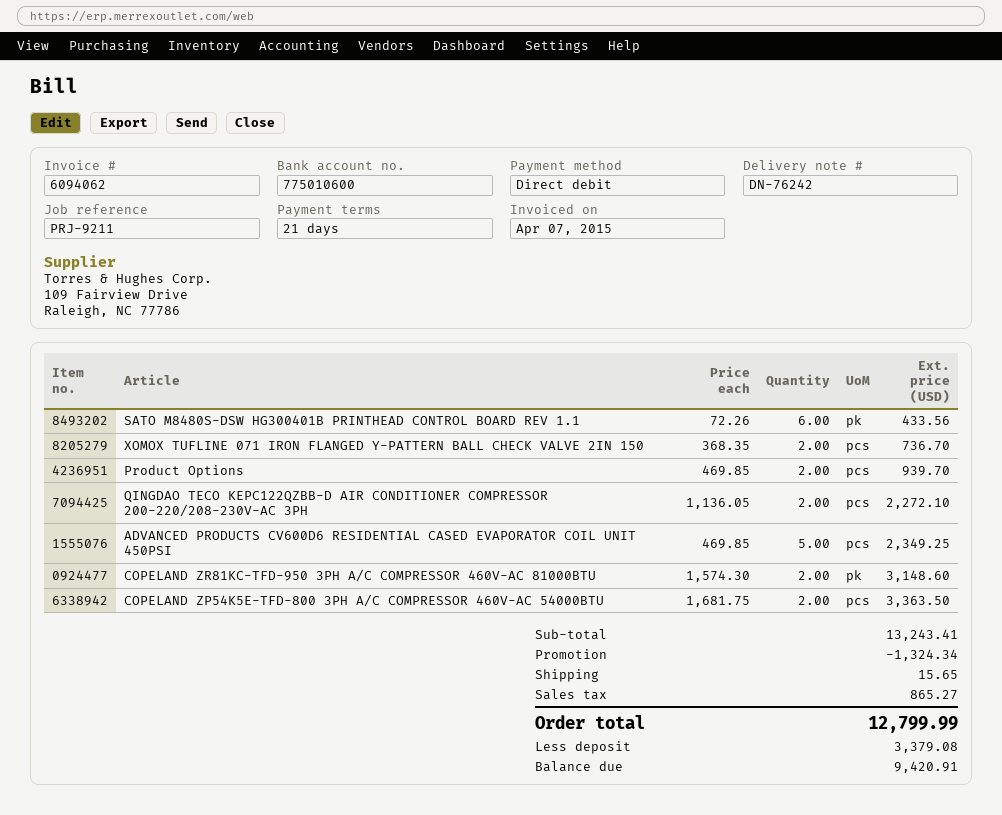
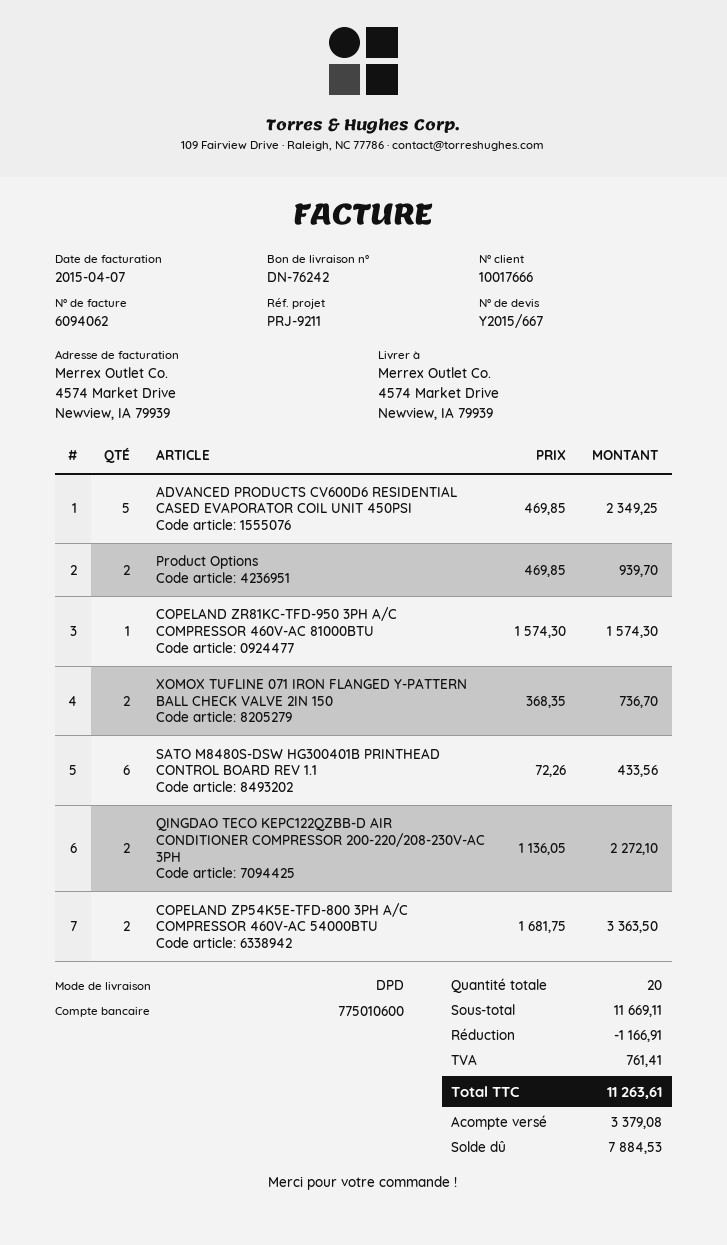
COPELAND ZR81KC-TFD-950 3PH A/C COMPRESSOR 460V-AC 81000BTU: 2 x 1574.30 = 3148.60 -> 1 x 1574.30 = 1574.30
subtotal: 13243.41 -> 11669.11
discount: 1324.34 -> 1166.91
shipping: 15.65 -> none
tax: 865.27 -> 761.41
total: 12799.99 -> 11263.61
balance: 9420.91 -> 7884.53

